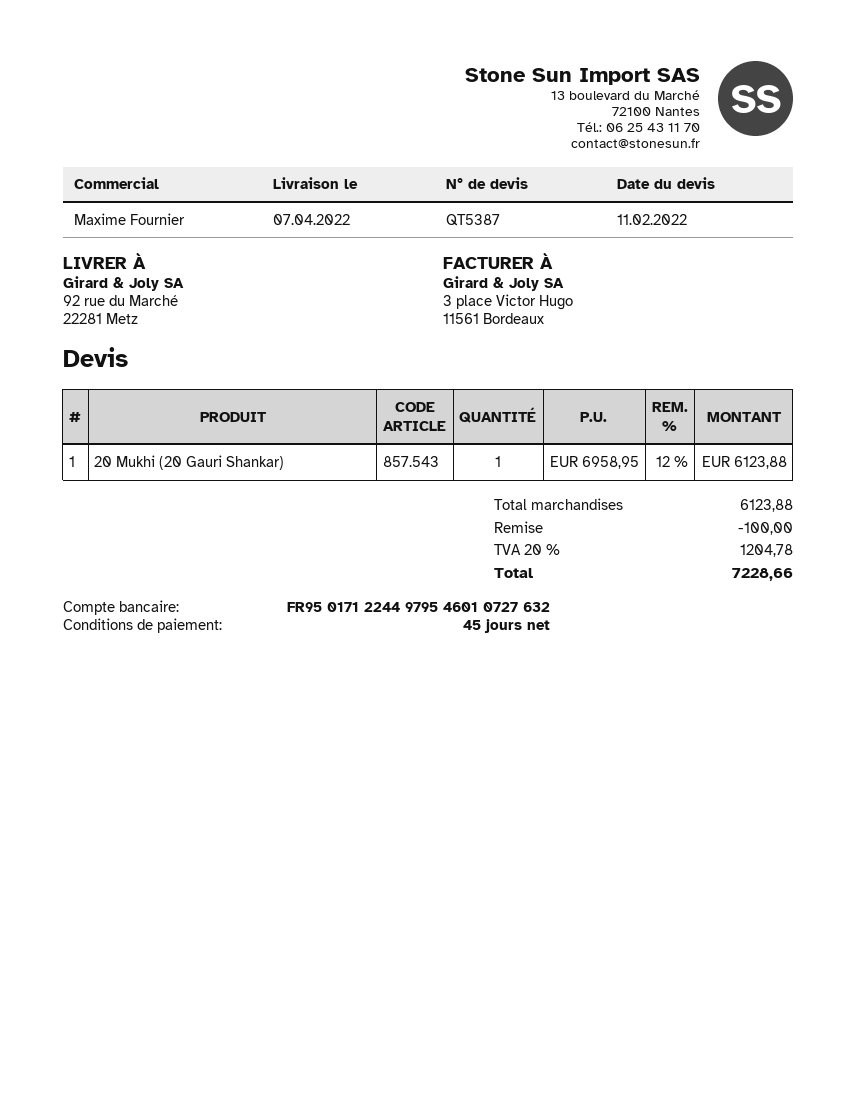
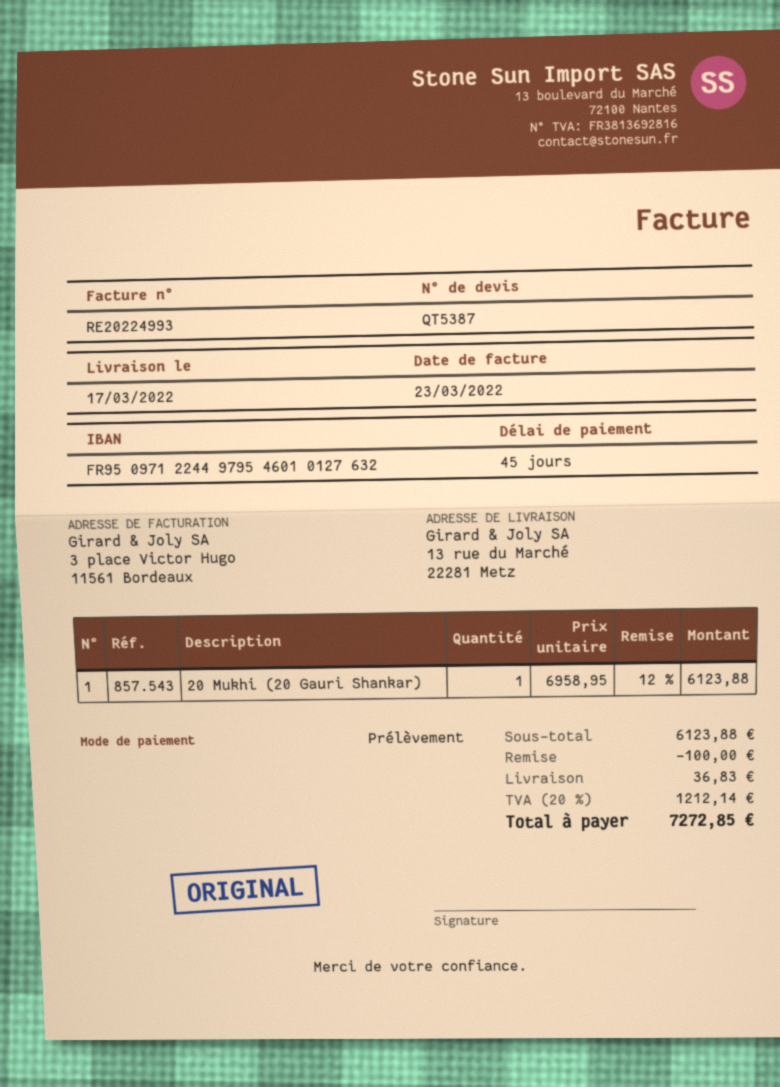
delivery date: 2022-04-07 -> 2022-03-17
bank account: FR9501712244979546010727632 -> FR9509712244979546010127632
ship to: 92 rue du Marché, 22281 Metz -> 13 rue du Marché, 22281 Metz
shipping: none -> 36.83
tax: 20% = 1204.78 -> 20% = 1212.14
total: 7228.66 -> 7272.85

